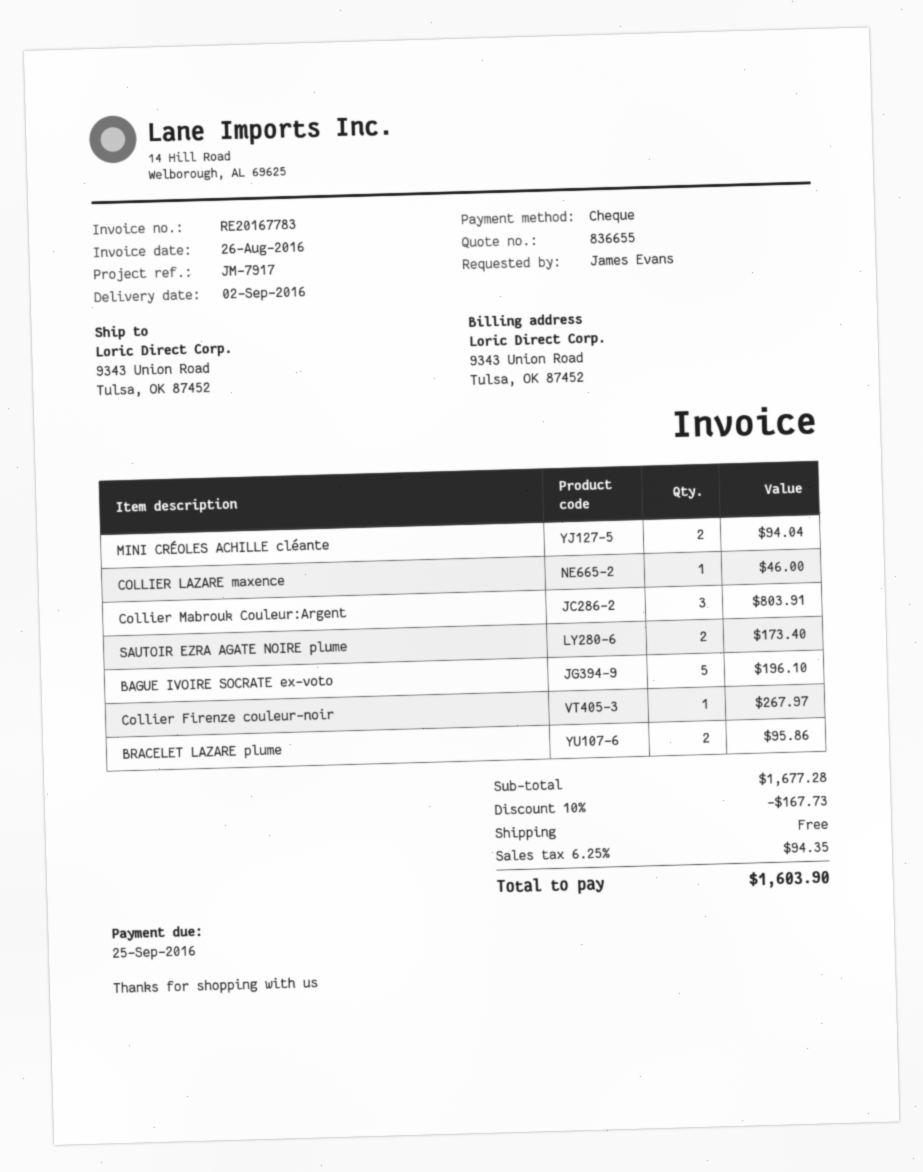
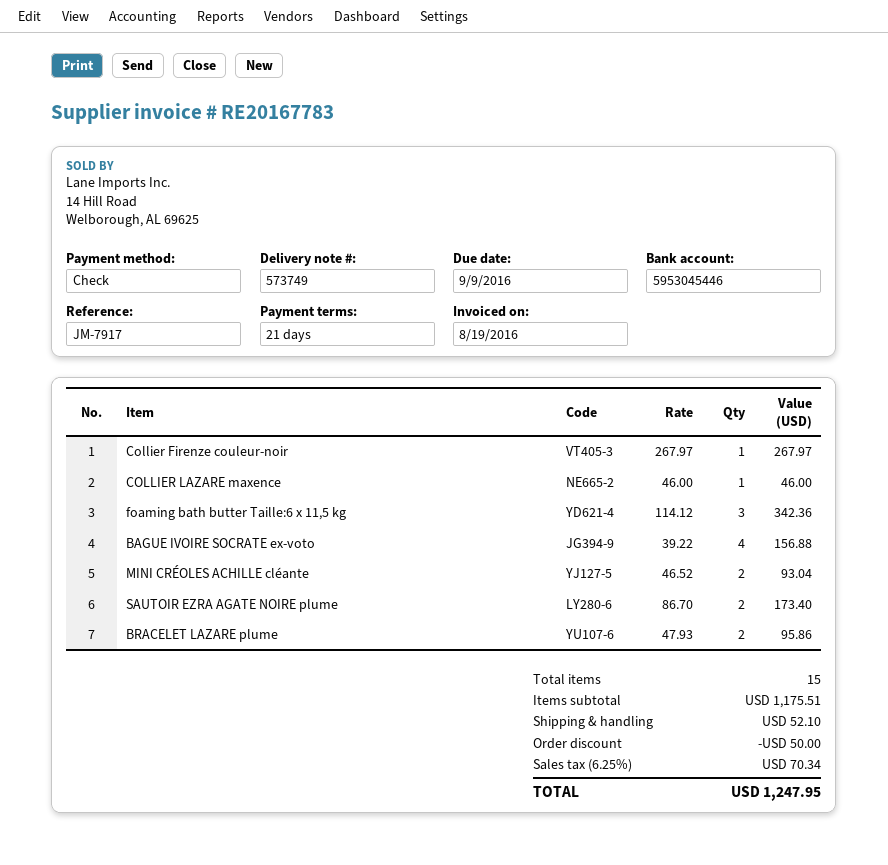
invoice date: 2016-08-26 -> 2016-08-19
due date: 2016-09-25 -> 2016-09-09
MINI CRÉOLES ACHILLE cléante: 2 for 94.04 -> 2 for 93.04
Collier Mabrouk Couleur:Argent: 3 for 803.91 -> none
BAGUE IVOIRE SOCRATE ex-voto: 5 for 196.10 -> 4 for 156.88
foaming bath butter Taille:6 x 11,5 kg: none -> 3 for 342.36
subtotal: 1677.28 -> 1175.51
discount: 167.73 -> 50.00
shipping: 0.00 -> 52.10
tax: 6.25% = 94.35 -> 6.25% = 70.34
total: 1603.90 -> 1247.95

